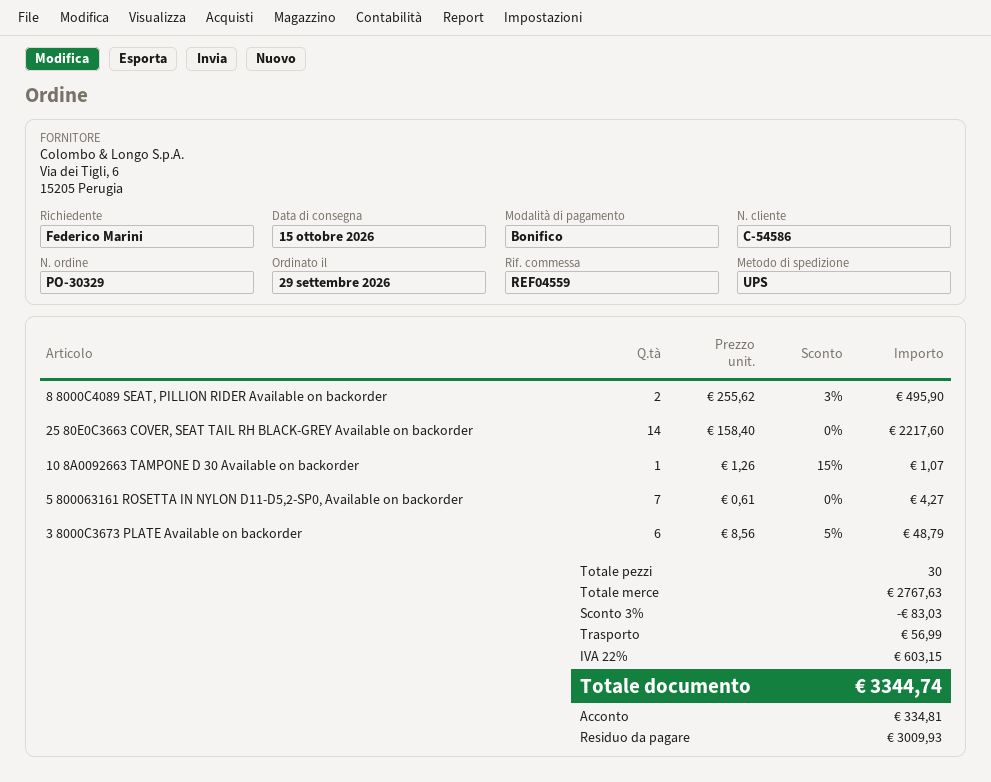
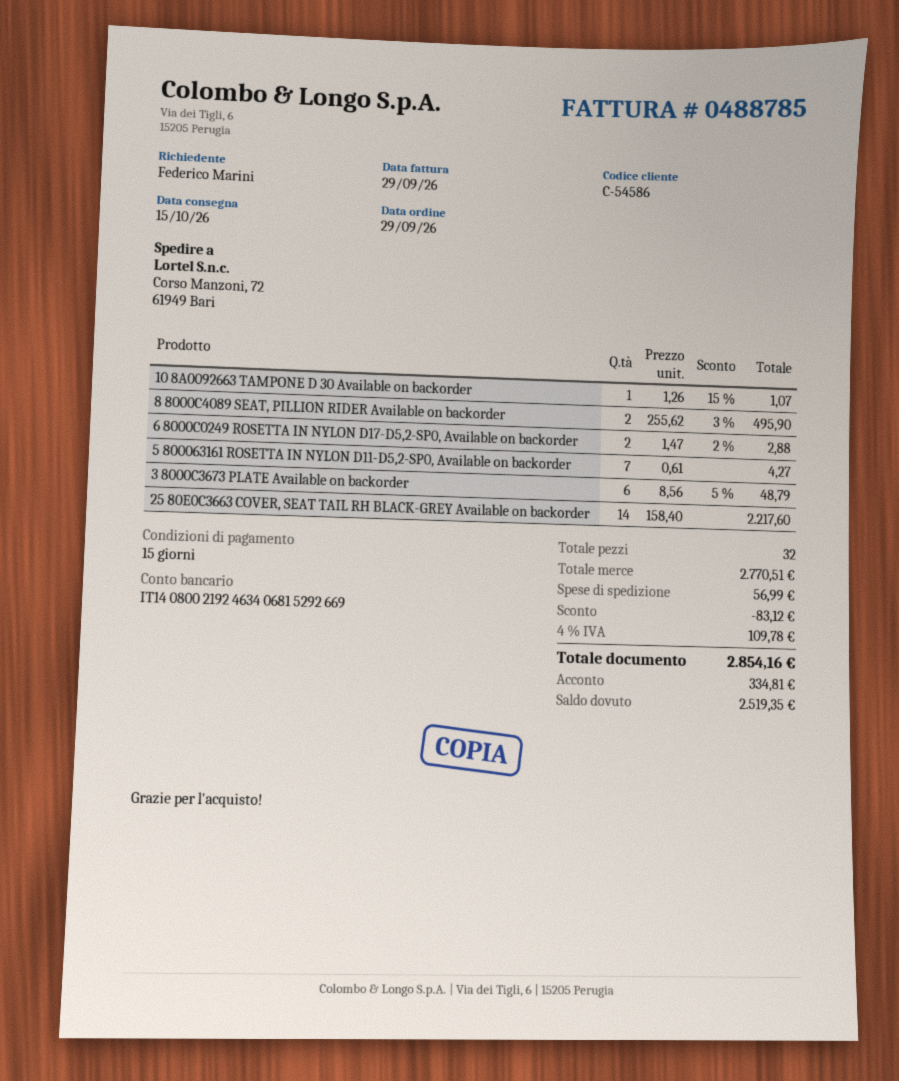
6 8000C0249 ROSETTA IN NYLON D17-D5,2-SP0, Available on backorder: none -> 2 x 1.47 - 2% = 2.88
total quantity: 30 -> 32
subtotal: 2767.63 -> 2770.51
discount: 83.03 -> 83.12
tax: 22% = 603.15 -> 4% = 109.78
total: 3344.74 -> 2854.16
balance: 3009.93 -> 2519.35

